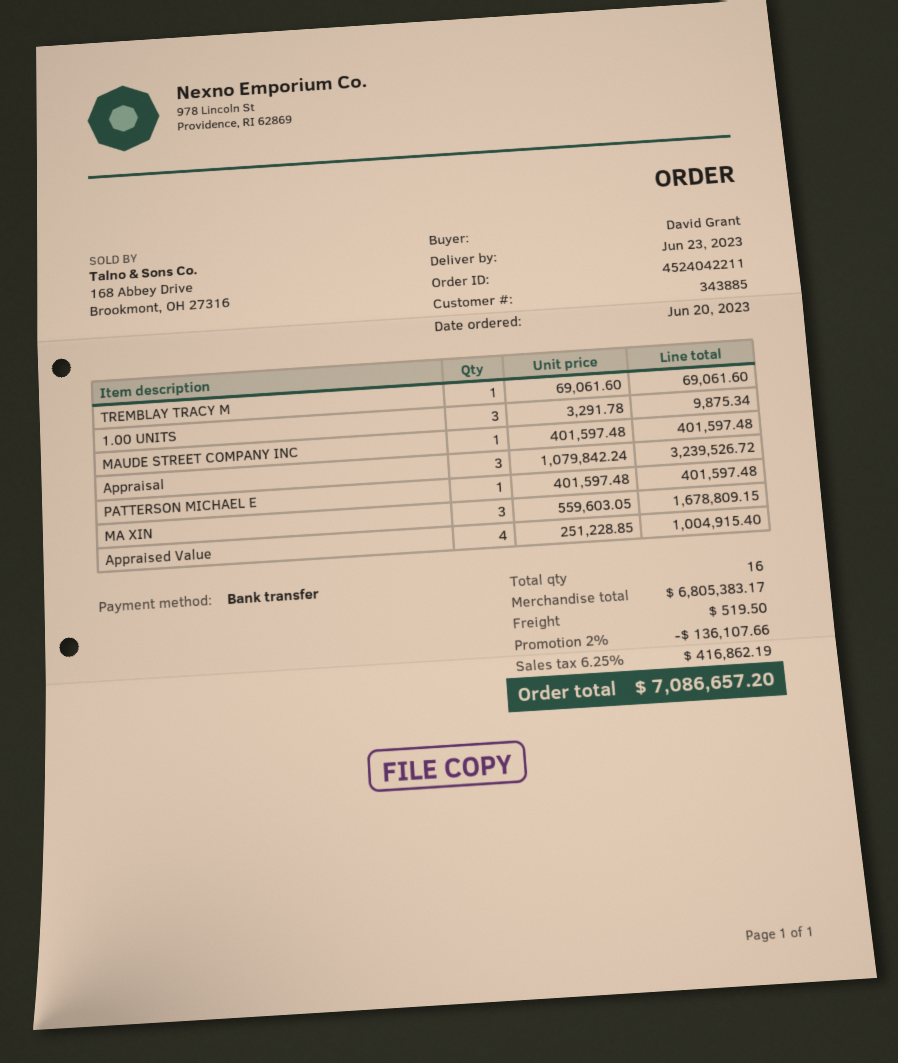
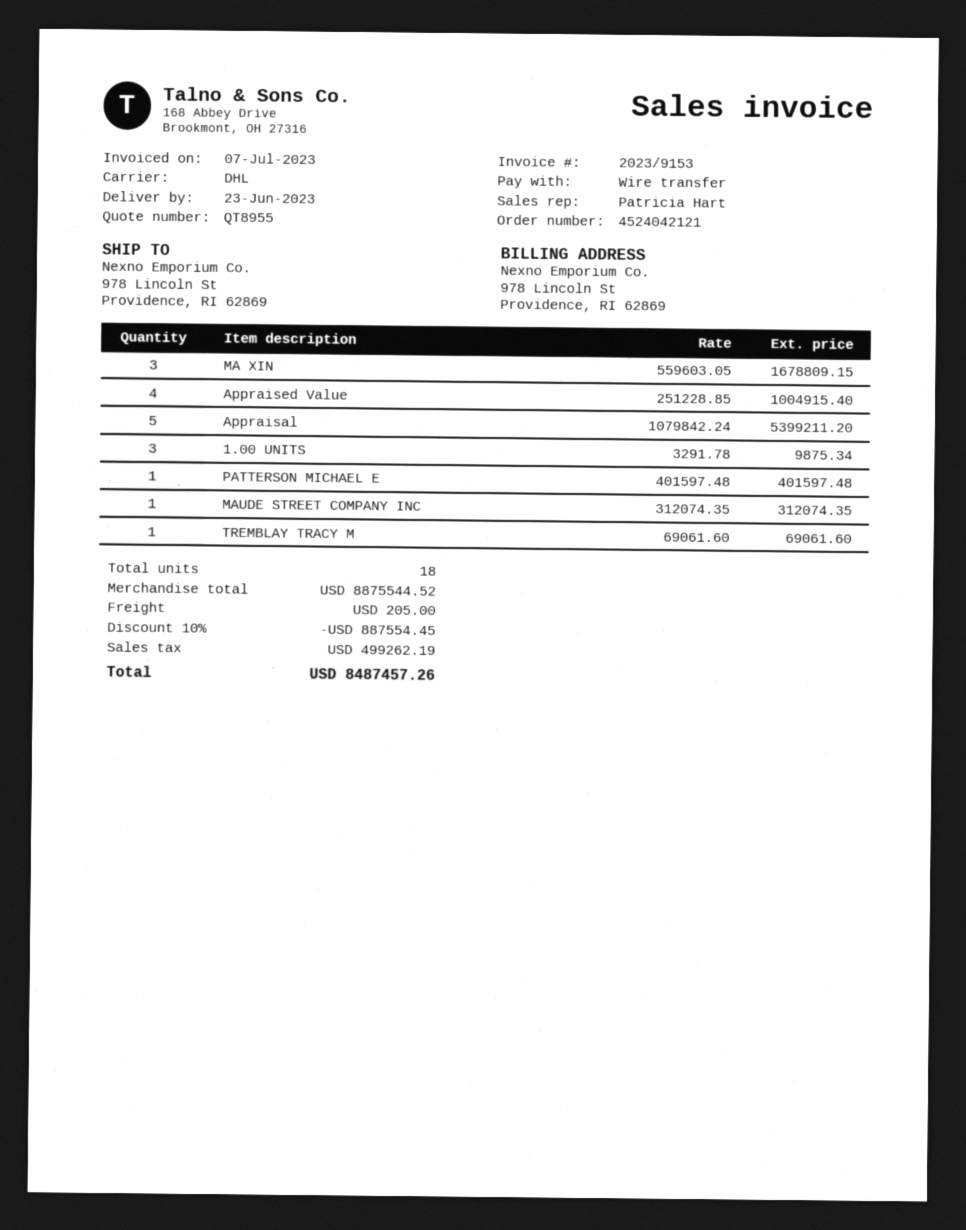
order number: 4524042211 -> 4524042121
MAUDE STREET COMPANY INC: 1 x 401597.48 = 401597.48 -> 1 x 312074.35 = 312074.35
Appraisal: 3 x 1079842.24 = 3239526.72 -> 5 x 1079842.24 = 5399211.20
total quantity: 16 -> 18
subtotal: 6805383.17 -> 8875544.52
discount: 2% = 136107.66 -> 10% = 887554.45
shipping: 519.50 -> 205.00
tax: 416862.19 -> 499262.19
total: 7086657.20 -> 8487457.26

